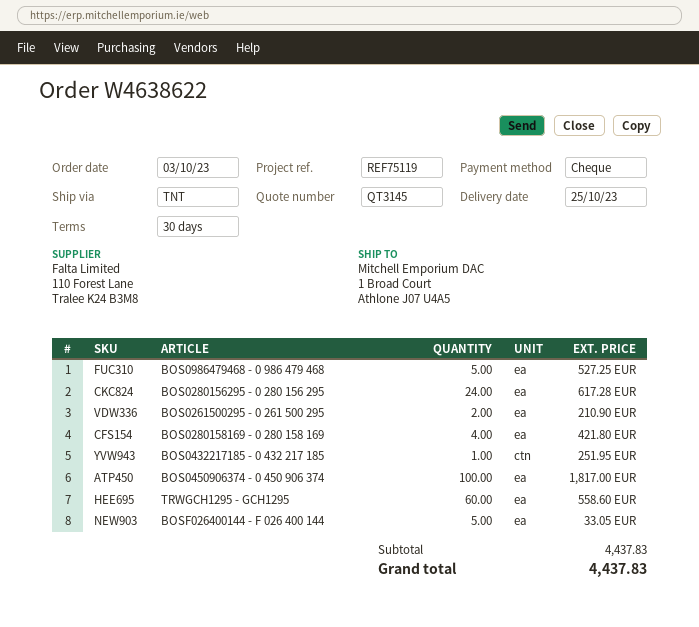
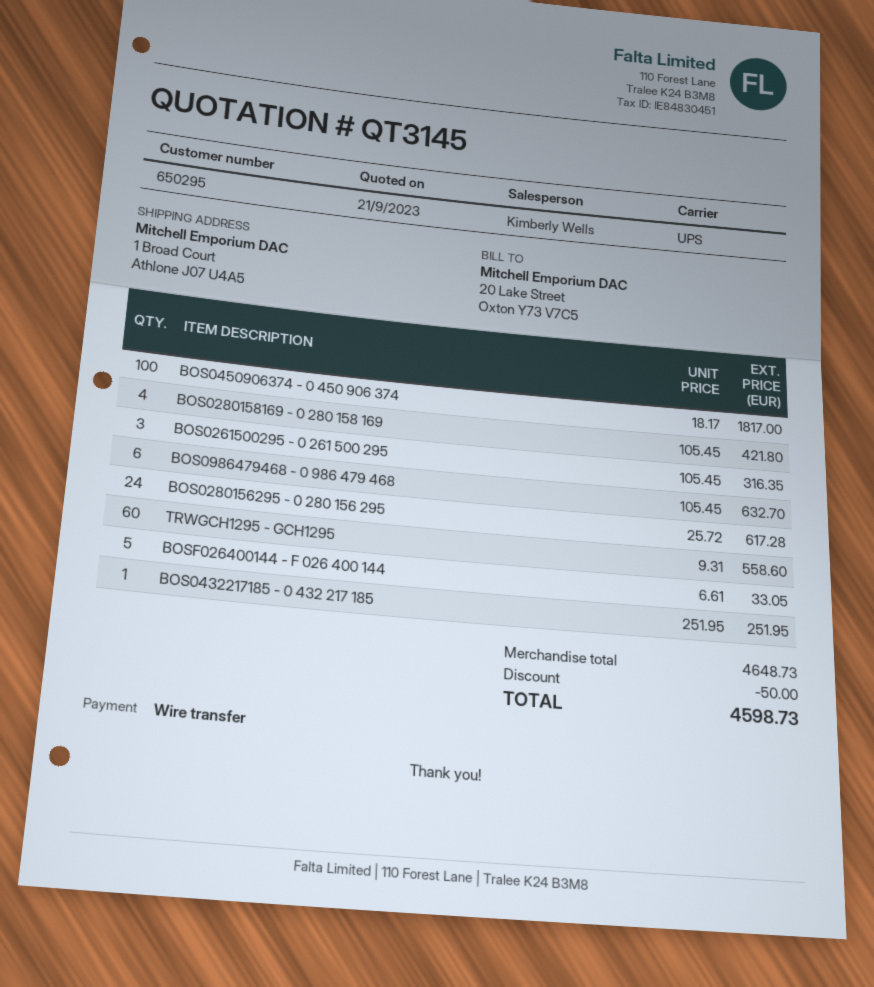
payment method: cheque -> bank transfer
shipping method: TNT -> UPS
BOS0986479468 - 0 986 479 468: 5 for 527.25 -> 6 for 632.70
BOS0261500295 - 0 261 500 295: 2 for 210.90 -> 3 for 316.35
subtotal: 4437.83 -> 4648.73
discount: none -> 50.00
total: 4437.83 -> 4598.73

